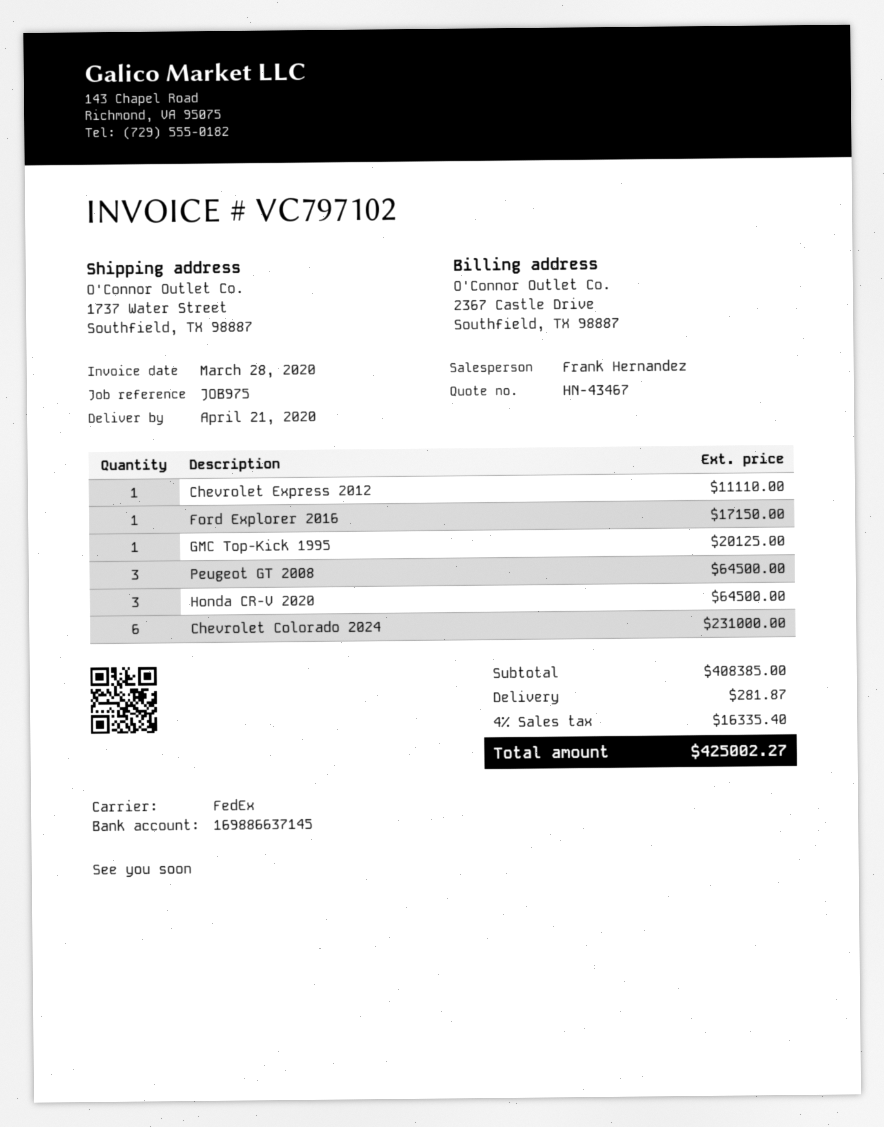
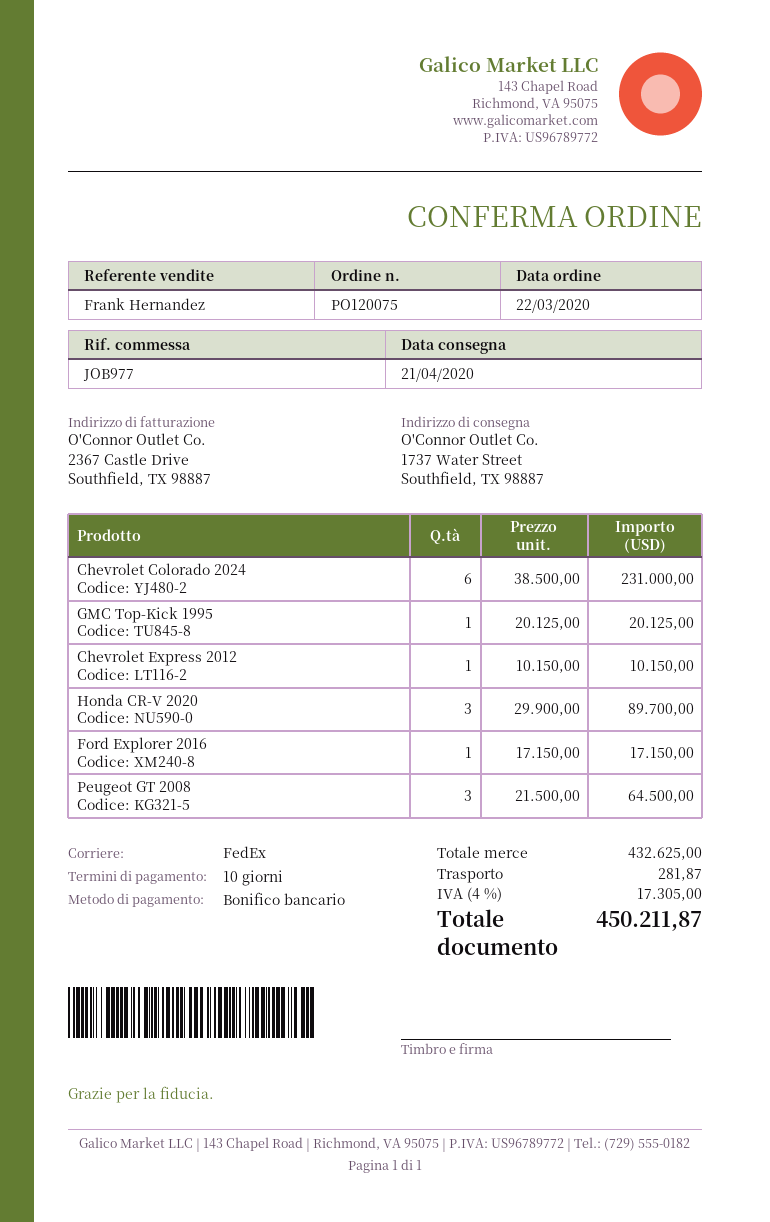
reference: JOB975 -> JOB977
Chevrolet Express 2012: 1 for 11110.00 -> 1 for 10150.00
Honda CR-V 2020: 3 for 64500.00 -> 3 for 89700.00
subtotal: 408385.00 -> 432625.00
tax: 4% = 16335.40 -> 4% = 17305.00
total: 425002.27 -> 450211.87

